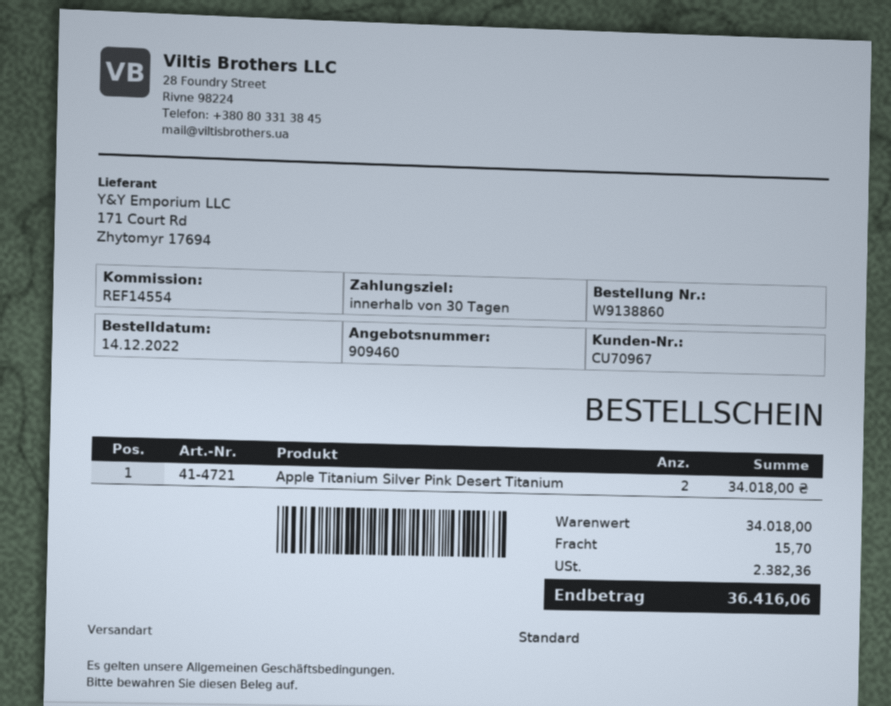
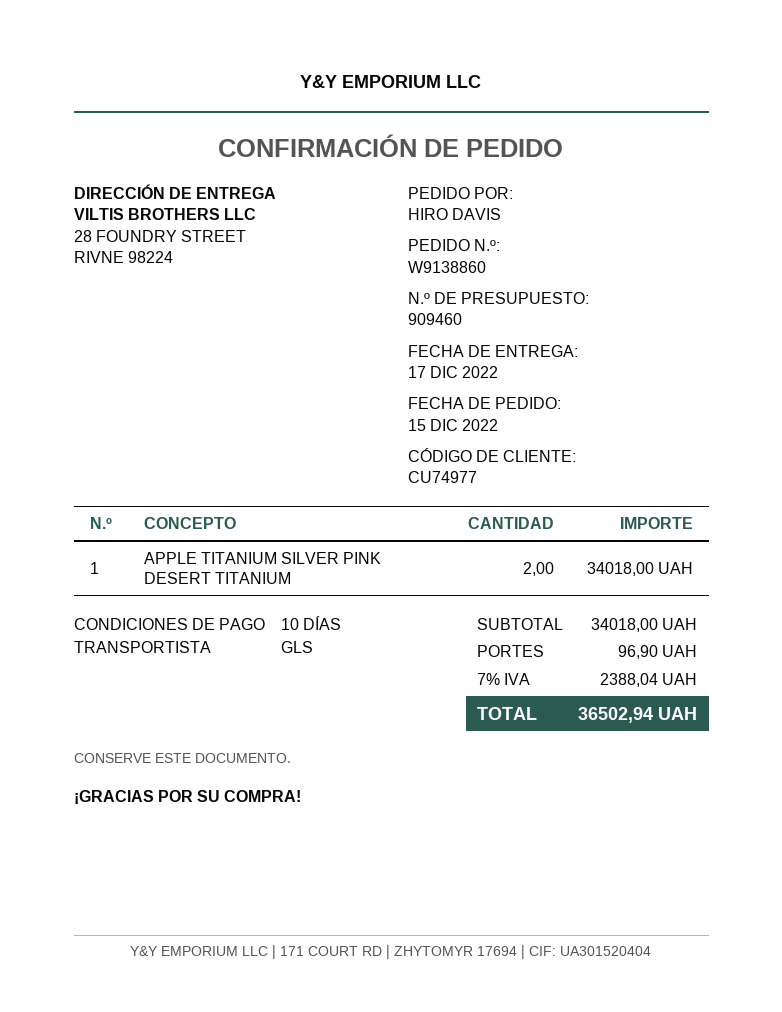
order date: 2022-12-14 -> 2022-12-15
payment terms: 30 days -> 10 days
customer number: CU70967 -> CU74977
shipping method: standard -> GLS
shipping: 15.70 -> 96.90
tax: 2382.36 -> 2388.04
total: 36416.06 -> 36502.94

